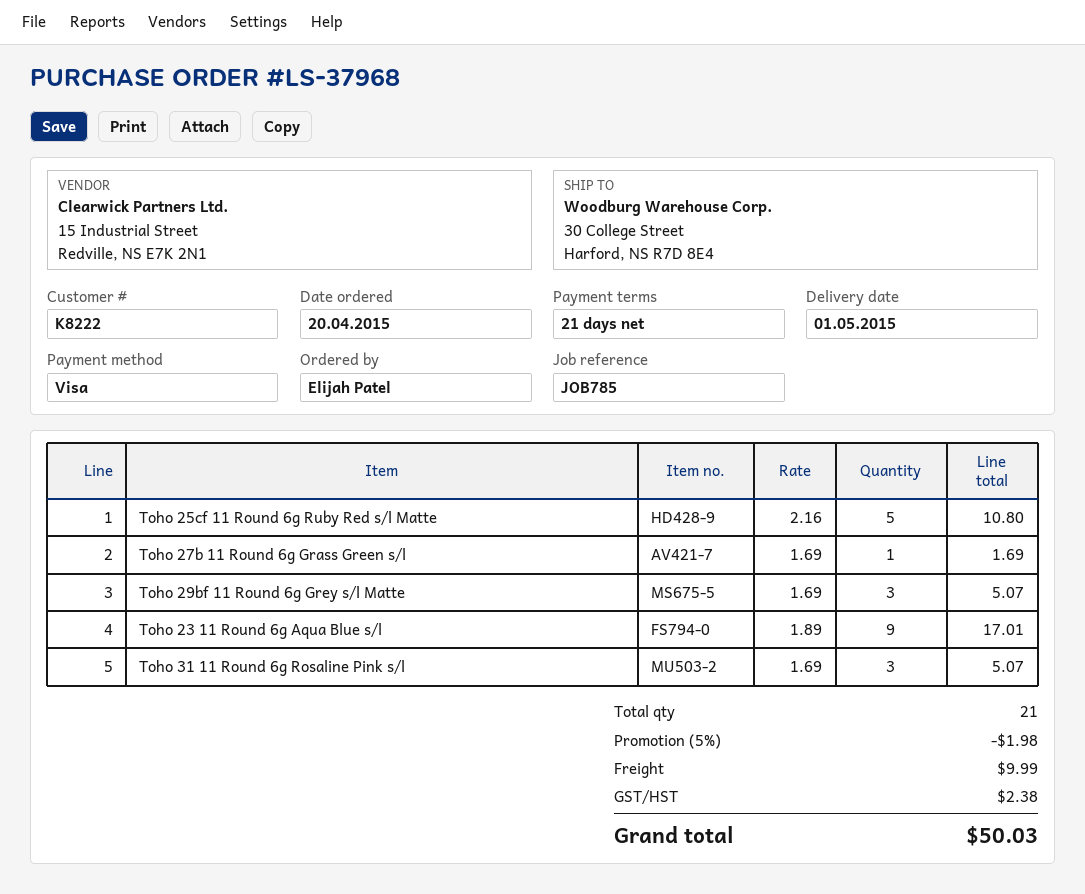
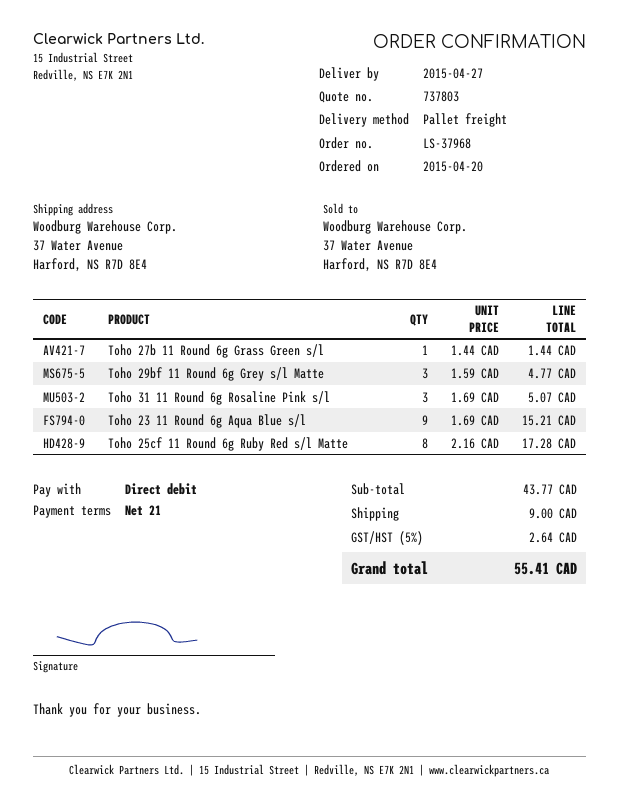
delivery date: 2015-05-01 -> 2015-04-27
payment method: Visa -> direct debit
ship to: 30 College Street, Harford, NS R7D 8E4 -> 37 Water Avenue, Harford, NS R7D 8E4
Toho 25cf 11 Round 6g Ruby Red s/l Matte: 5 x 2.16 = 10.80 -> 8 x 2.16 = 17.28
Toho 27b 11 Round 6g Grass Green s/l: 1 x 1.69 = 1.69 -> 1 x 1.44 = 1.44
Toho 29bf 11 Round 6g Grey s/l Matte: 3 x 1.69 = 5.07 -> 3 x 1.59 = 4.77
Toho 23 11 Round 6g Aqua Blue s/l: 9 x 1.89 = 17.01 -> 9 x 1.69 = 15.21
discount: 5% = 1.98 -> none
shipping: 9.99 -> 9.00
tax: 2.38 -> 2.64
total: 50.03 -> 55.41

